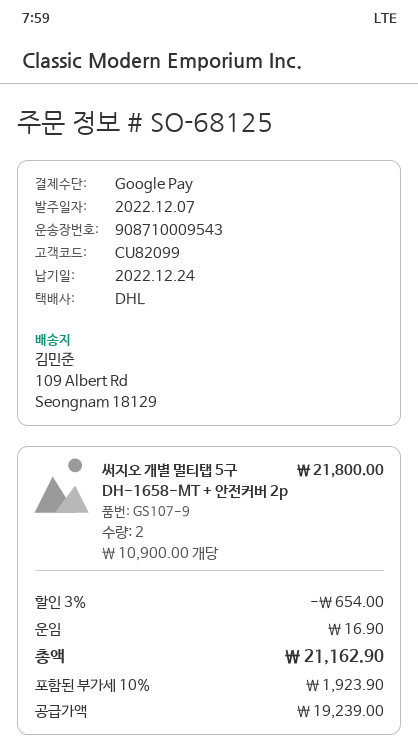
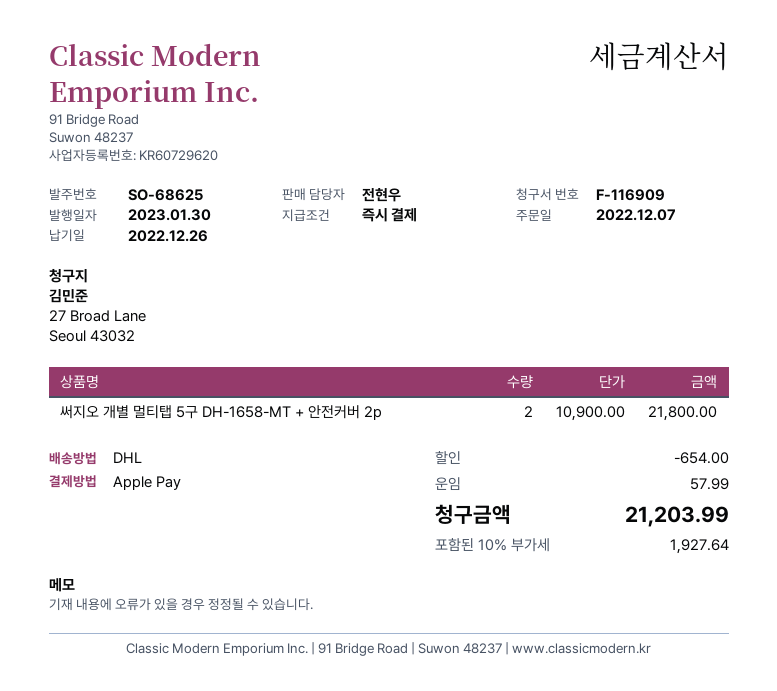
order number: SO-68125 -> SO-68625
delivery date: 2022-12-24 -> 2022-12-26
payment method: Google Pay -> Apple Pay
shipping: 16.90 -> 57.99
tax: 10% = 1923.90 -> 10% = 1927.64
total: 21162.90 -> 21203.99

